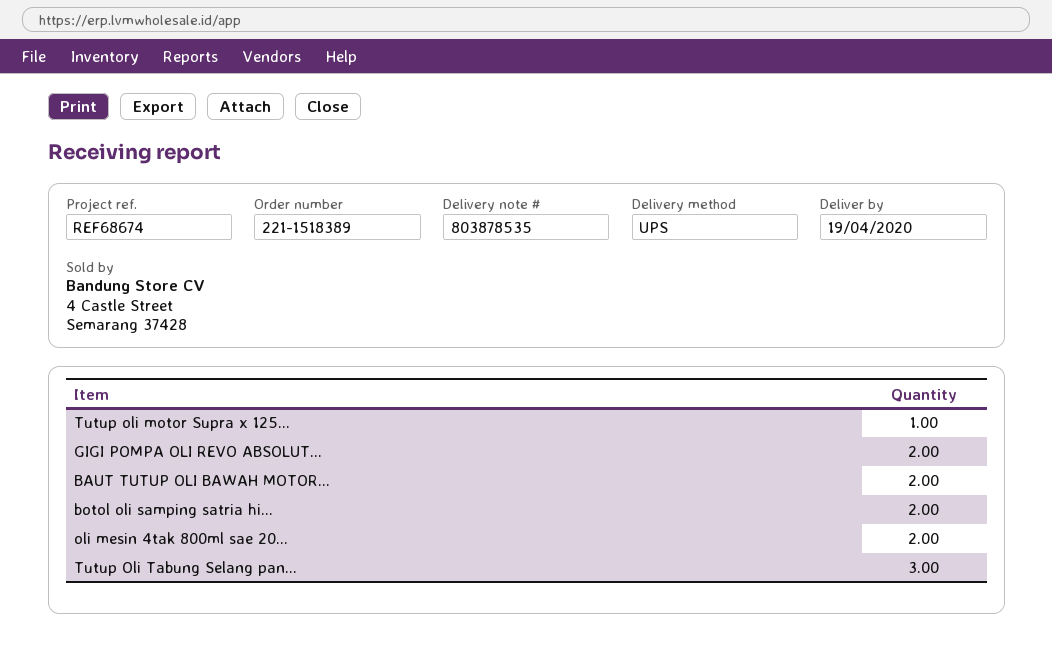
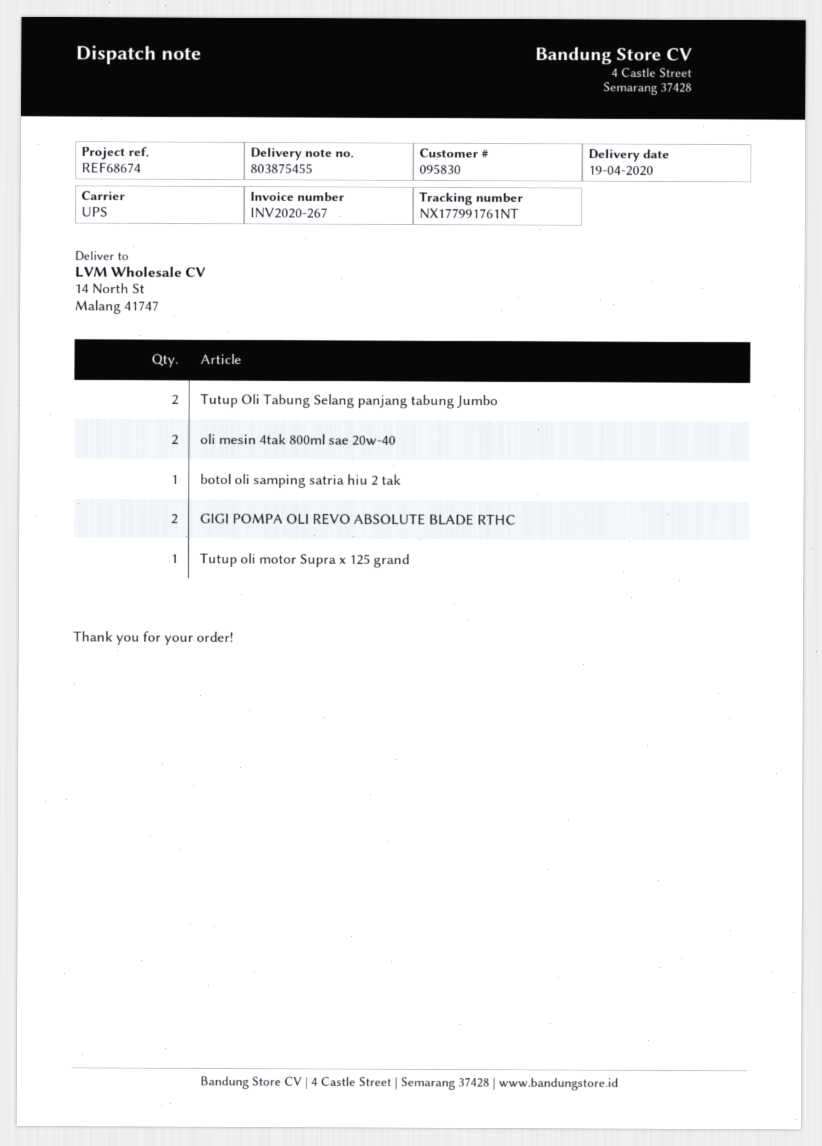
delivery note number: 803878535 -> 803875455
BAUT TUTUP OLI BAWAH MOTOR...: 2 -> none
botol oli samping satria hi...: 2 -> 1
Tutup Oli Tabung Selang pan...: 3 -> 2

